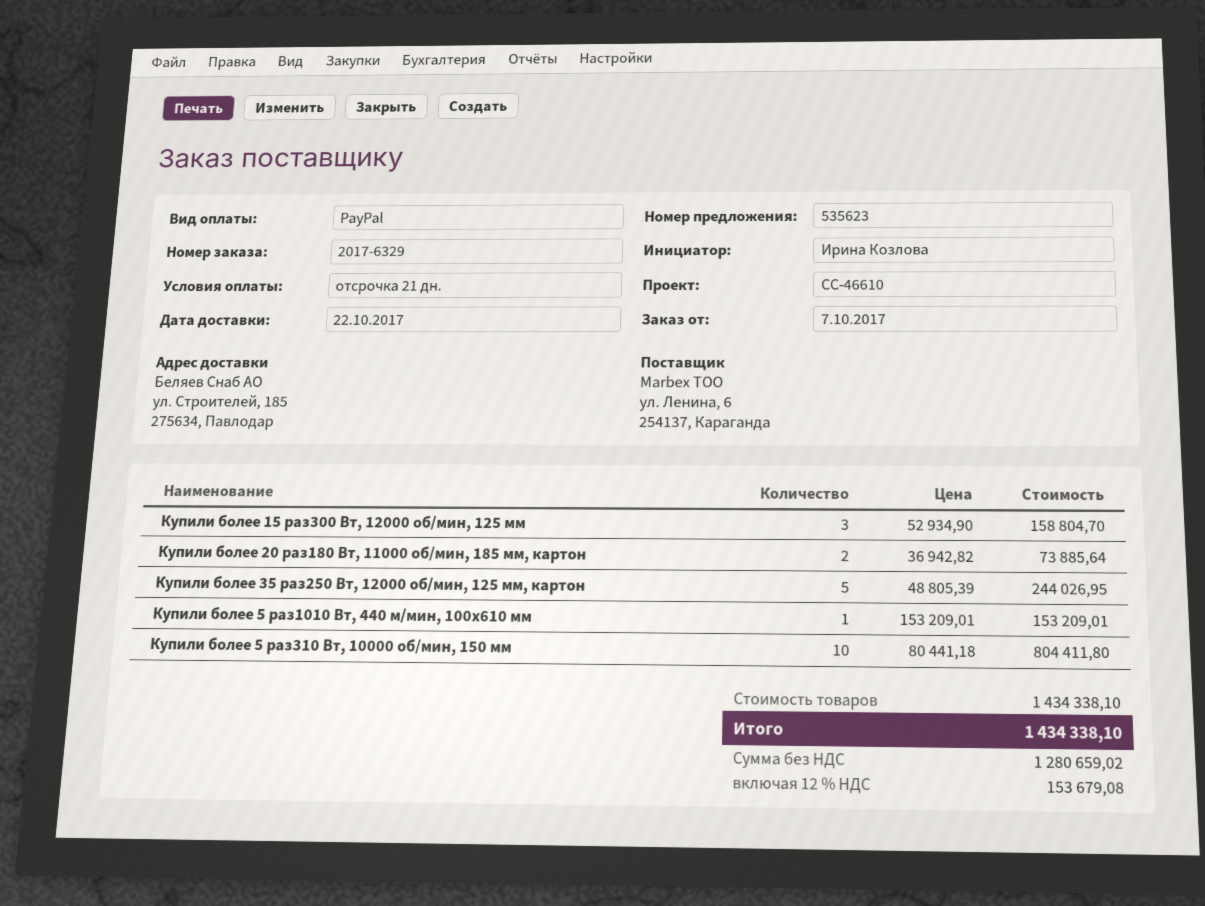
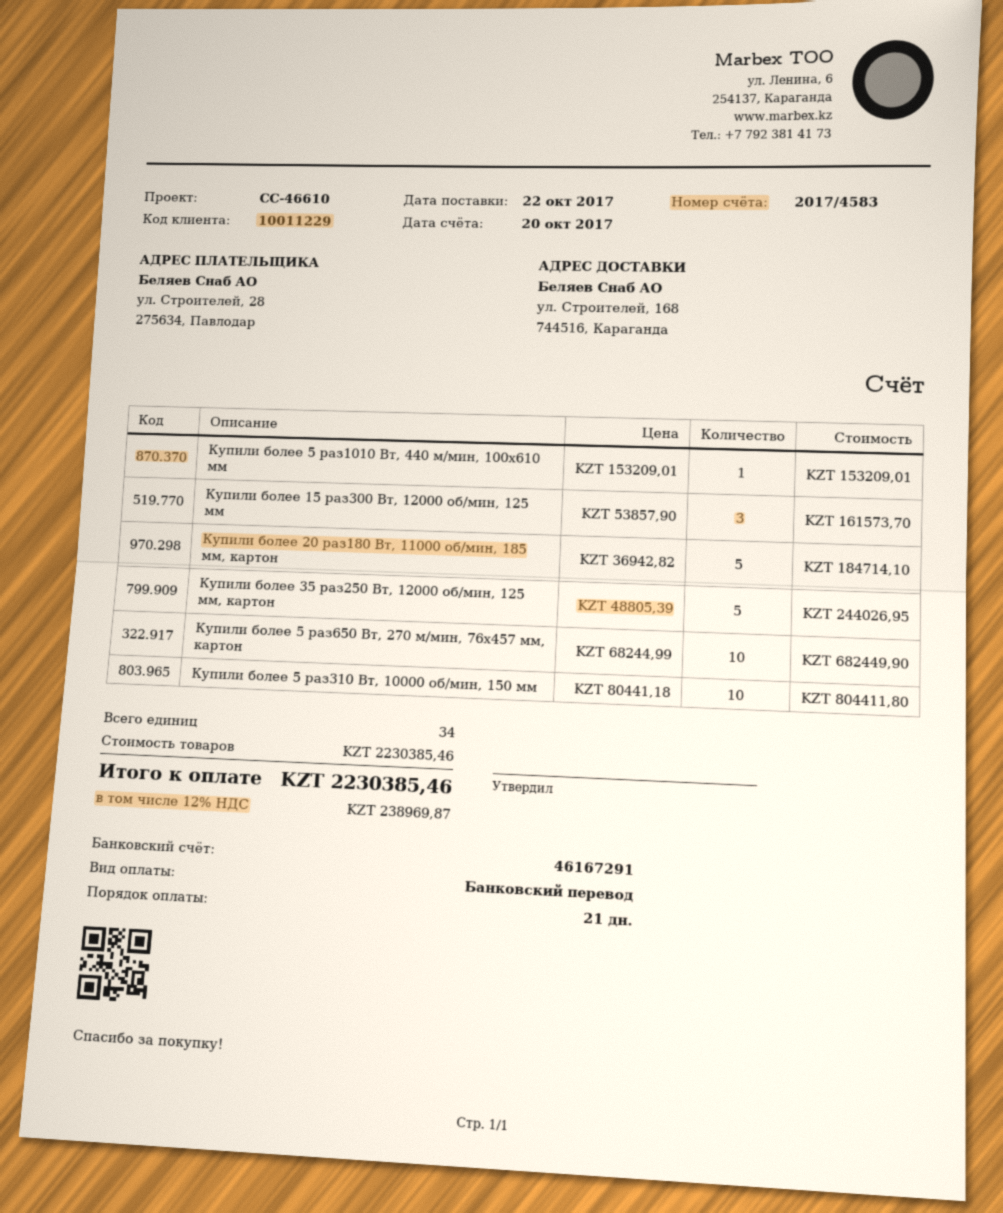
payment method: PayPal -> bank transfer
ship to: ул. Строителей, 185, 275634, Павлодар -> ул. Строителей, 168, 744516, Караганда
Купили более 15 раз300 Вт, 12000 об/мин, 125 мм: 3 x 52934.90 = 158804.70 -> 3 x 53857.90 = 161573.70
Купили более 20 раз180 Вт, 11000 об/мин, 185 мм, картон: 2 x 36942.82 = 73885.64 -> 5 x 36942.82 = 184714.10
Купили более 5 раз650 Вт, 270 м/мин, 76x457 мм, картон: none -> 10 x 68244.99 = 682449.90
subtotal: 1434338.10 -> 2230385.46
tax: 12% = 153679.08 -> 12% = 238969.87
total: 1434338.10 -> 2230385.46

